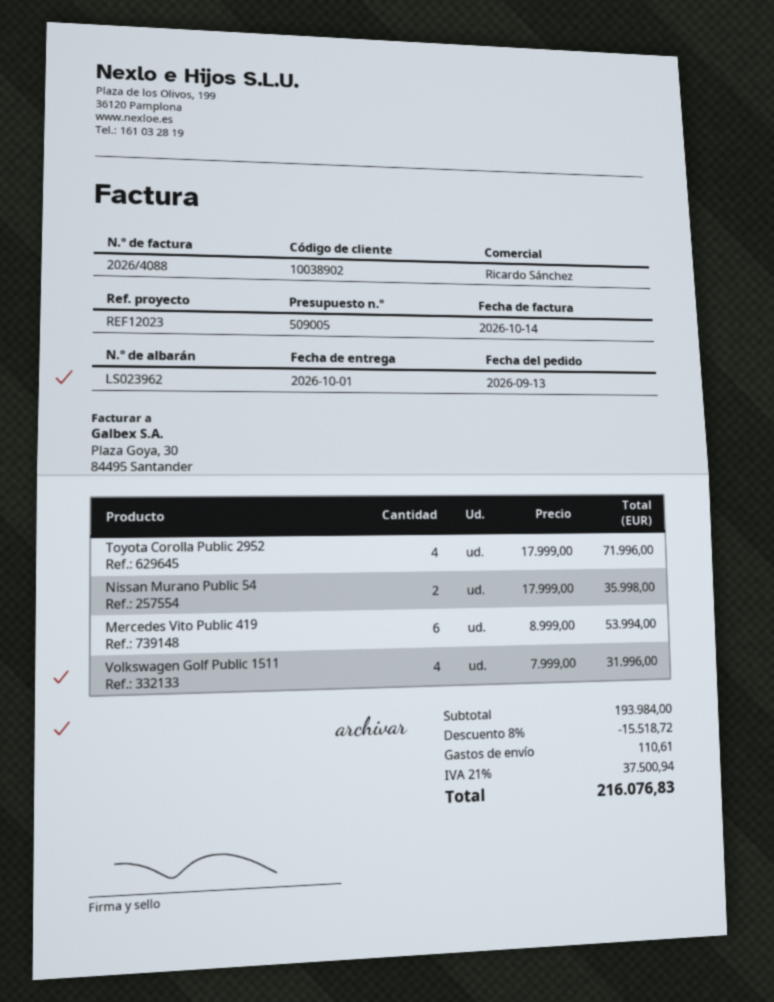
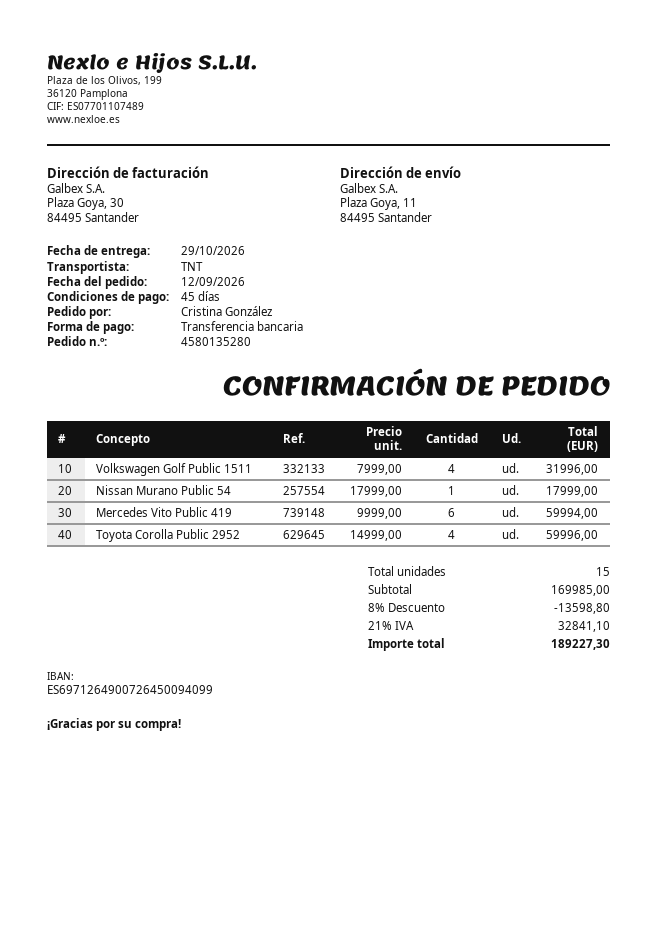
order date: 2026-09-13 -> 2026-09-12
delivery date: 2026-10-01 -> 2026-10-29
Toyota Corolla Public 2952: 4 x 17999.00 = 71996.00 -> 4 x 14999.00 = 59996.00
Nissan Murano Public 54: 2 x 17999.00 = 35998.00 -> 1 x 17999.00 = 17999.00
Mercedes Vito Public 419: 6 x 8999.00 = 53994.00 -> 6 x 9999.00 = 59994.00
subtotal: 193984.00 -> 169985.00
discount: 8% = 15518.72 -> 8% = 13598.80
shipping: 110.61 -> none
tax: 21% = 37500.94 -> 21% = 32841.10
total: 216076.83 -> 189227.30

